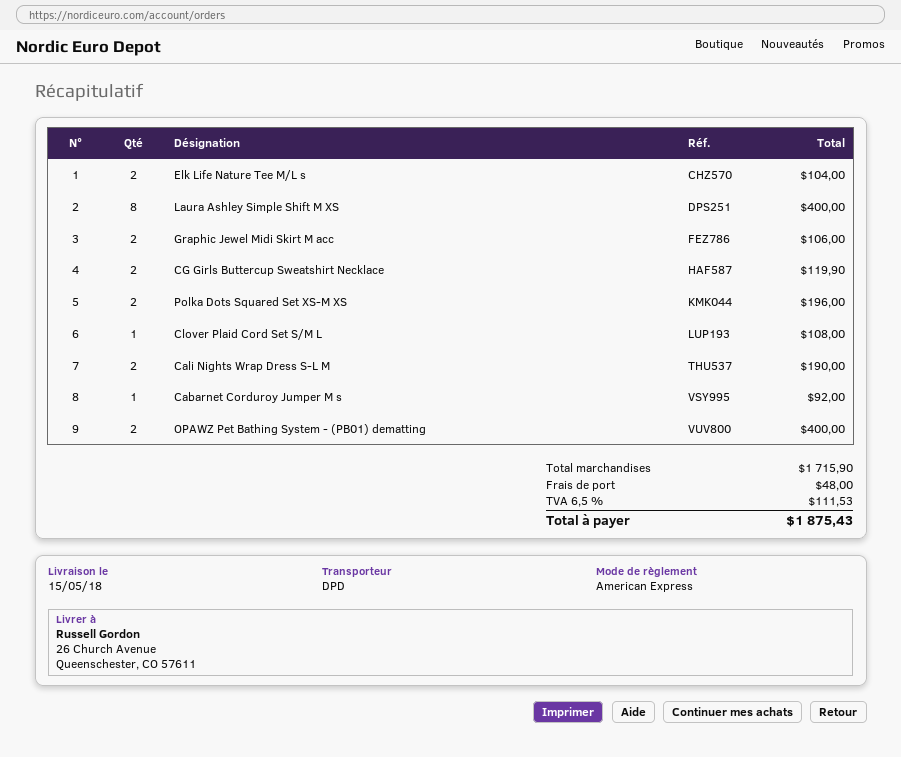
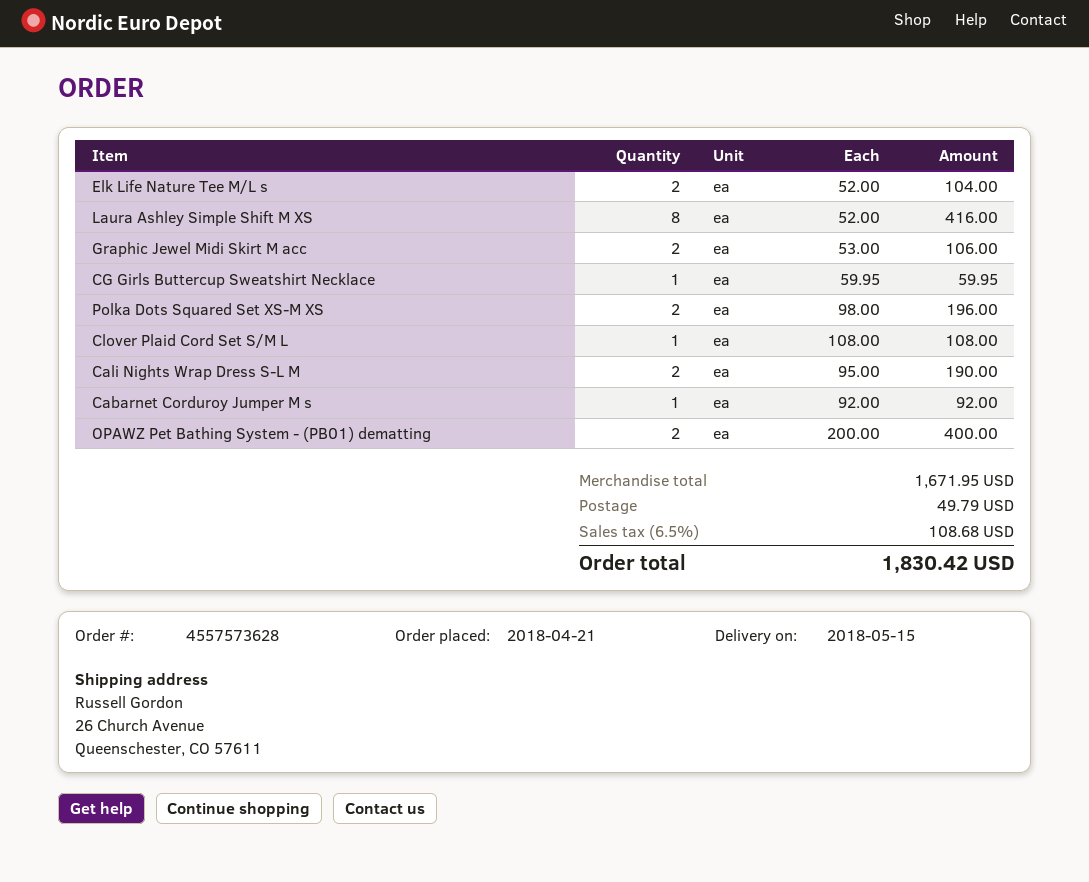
Laura Ashley Simple Shift M XS: 8 for 400.00 -> 8 for 416.00
CG Girls Buttercup Sweatshirt Necklace: 2 for 119.90 -> 1 for 59.95
subtotal: 1715.90 -> 1671.95
shipping: 48.00 -> 49.79
tax: 6.5% = 111.53 -> 6.5% = 108.68
total: 1875.43 -> 1830.42

